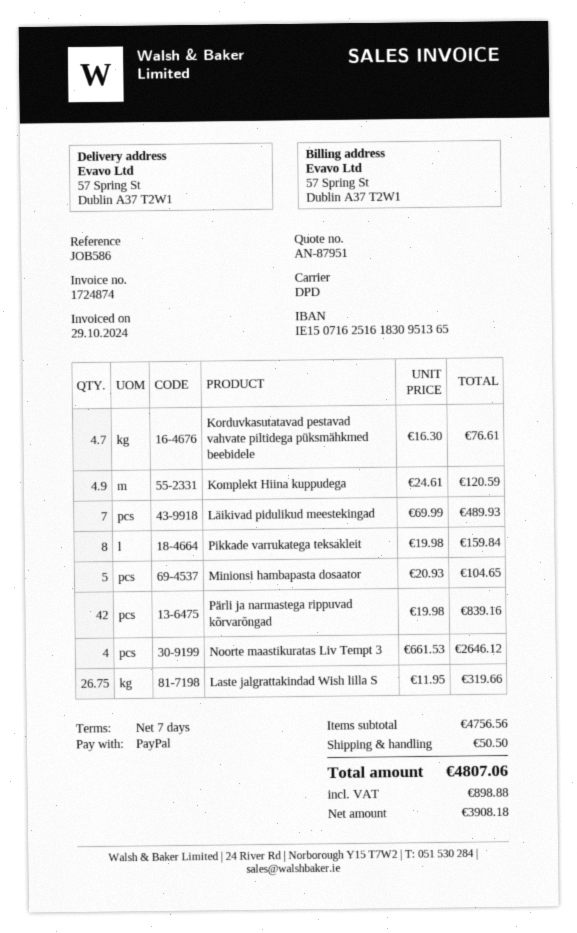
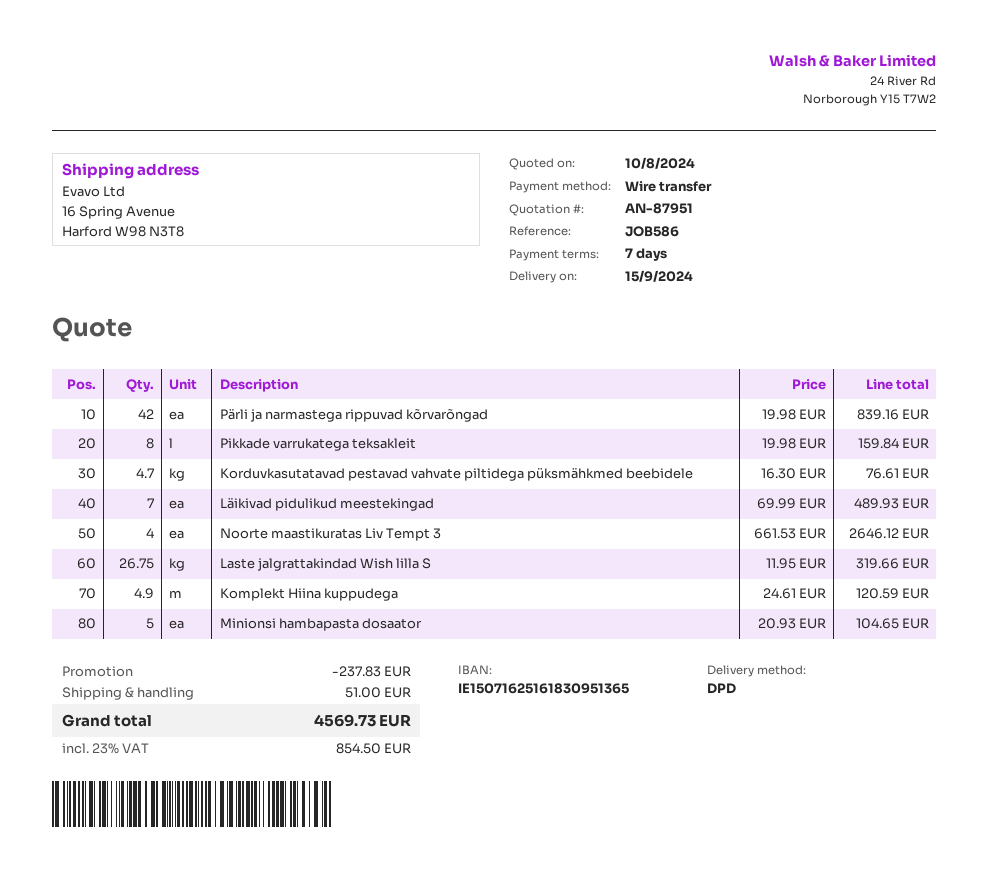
payment method: PayPal -> bank transfer
ship to: 57 Spring St, Dublin A37 T2W1 -> 16 Spring Avenue, Harford W98 N3T8
discount: none -> 237.83
shipping: 50.50 -> 51.00
tax: 898.88 -> 854.50
total: 4807.06 -> 4569.73

